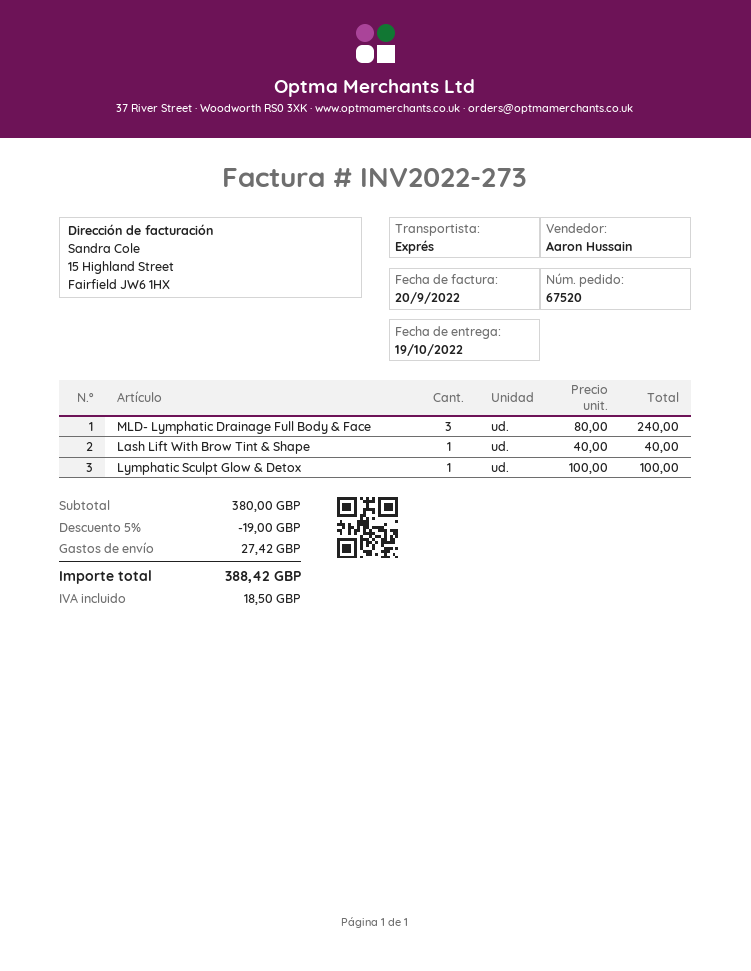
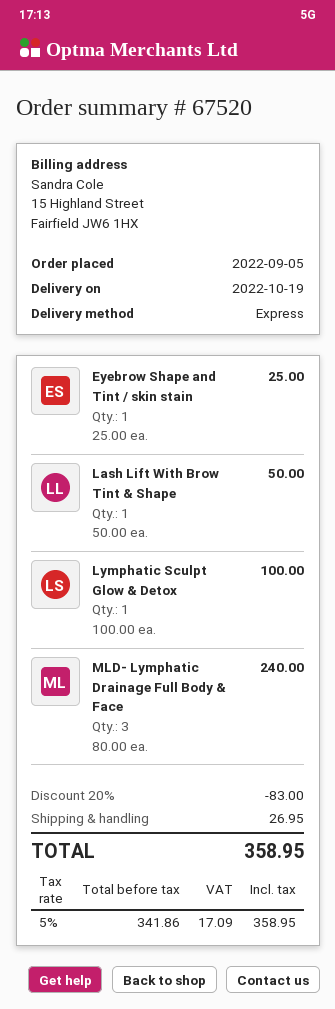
Lash Lift With Brow Tint & Shape: 1 x 40.00 = 40.00 -> 1 x 50.00 = 50.00
Eyebrow Shape and Tint / skin stain: none -> 1 x 25.00 = 25.00
discount: 5% = 19.00 -> 20% = 83.00
shipping: 27.42 -> 26.95
tax: 18.50 -> 17.09
total: 388.42 -> 358.95

